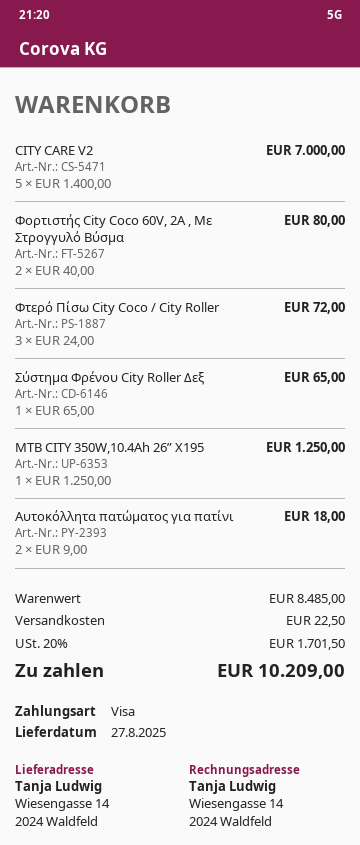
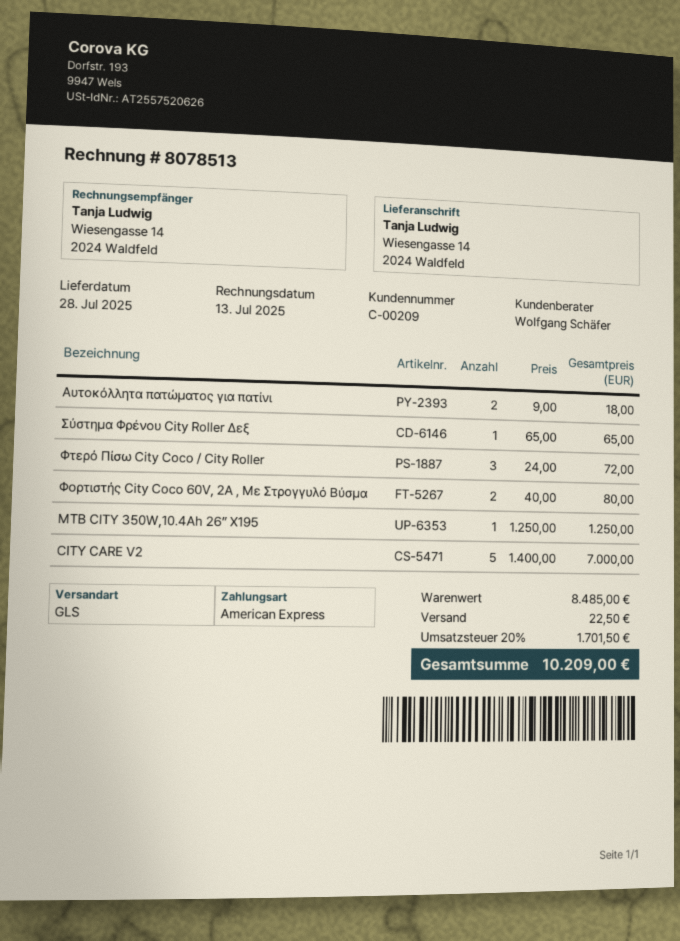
delivery date: 2025-08-27 -> 2025-07-28
payment method: Visa -> American Express

